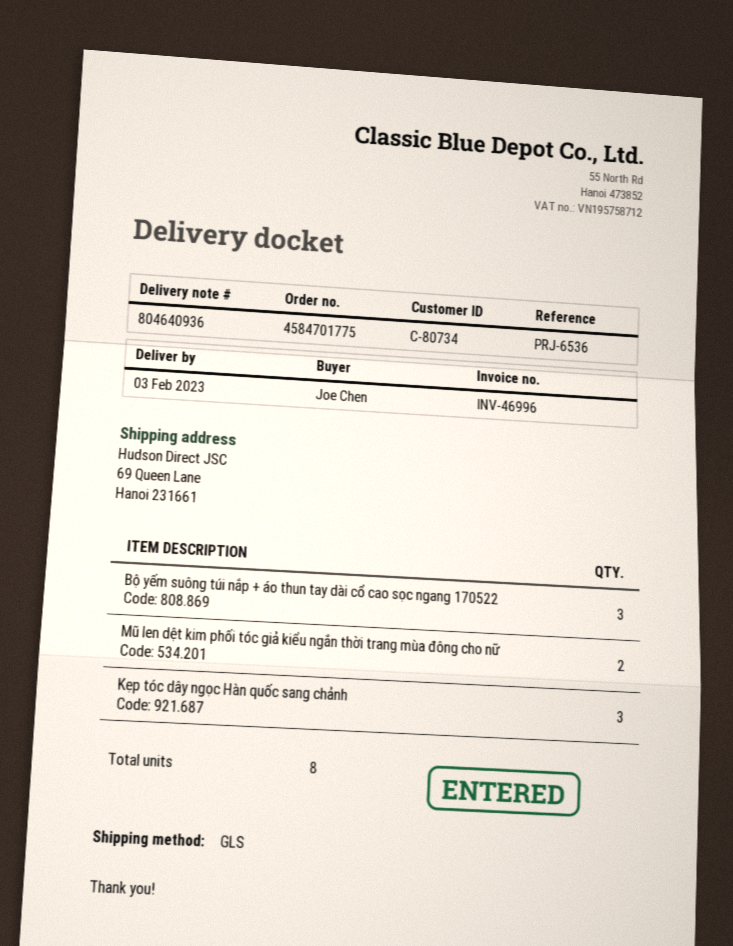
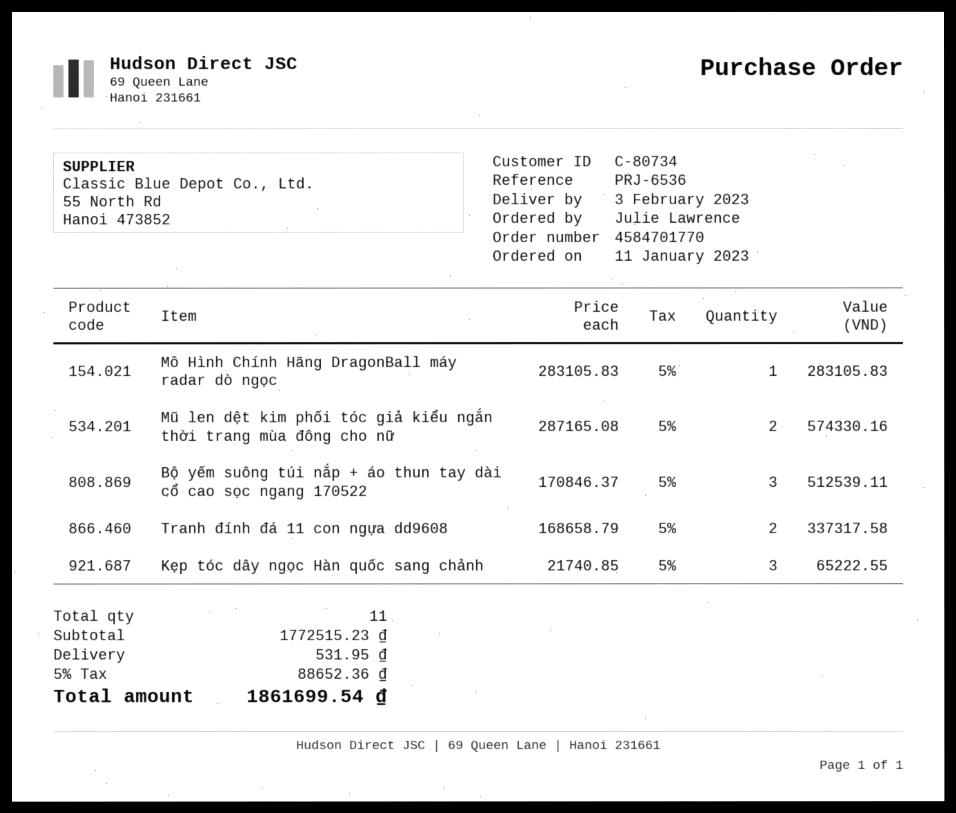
order number: 4584701775 -> 4584701770
ordered by: Joe Chen -> Julie Lawrence
Mô Hình Chính Hãng DragonBall máy radar dò ngọc: none -> 1
Tranh đính đá 11 con ngựa dd9608: none -> 2
total quantity: 8 -> 11

